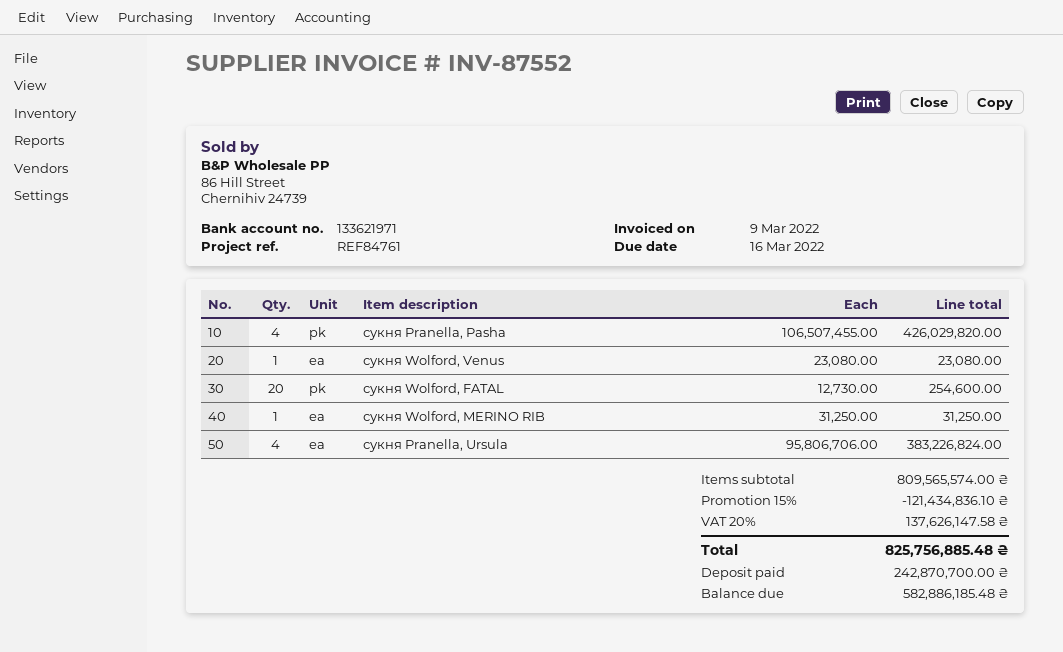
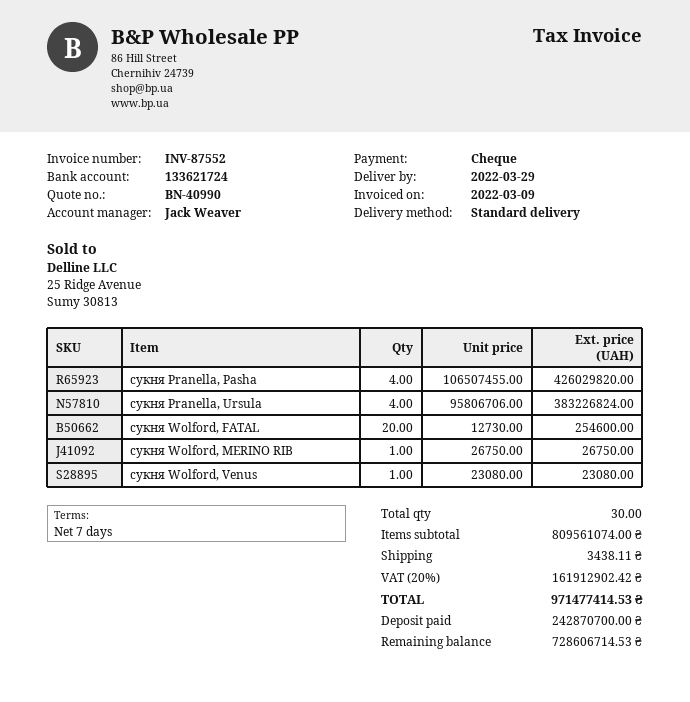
bank account: 133621971 -> 133621724
сукня Wolford, MERINO RIB: 1 x 31250.00 = 31250.00 -> 1 x 26750.00 = 26750.00
subtotal: 809565574.00 -> 809561074.00
discount: 15% = 121434836.10 -> none
shipping: none -> 3438.11
tax: 20% = 137626147.58 -> 20% = 161912902.42
total: 825756885.48 -> 971477414.53
balance: 582886185.48 -> 728606714.53

